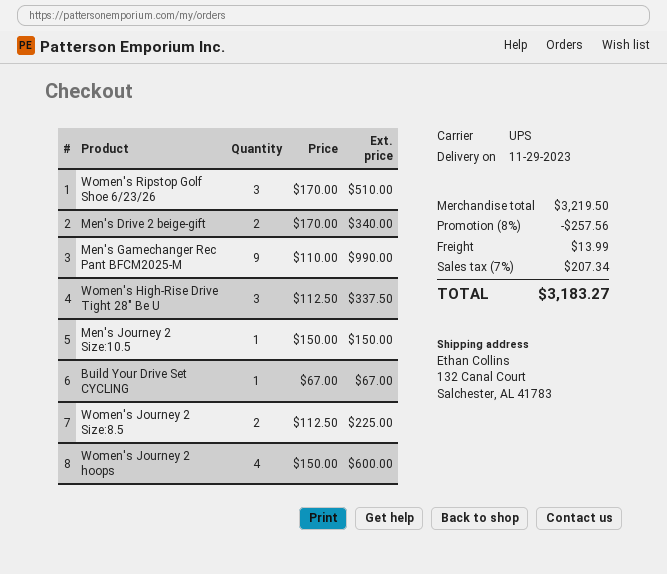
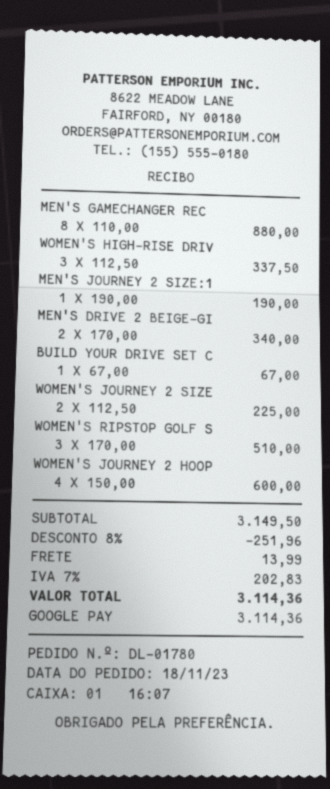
Men's Gamechanger Rec Pant BFCM2025-M: 9 x 110.00 = 990.00 -> 8 x 110.00 = 880.00
Men's Journey 2 Size:10.5: 1 x 150.00 = 150.00 -> 1 x 190.00 = 190.00
subtotal: 3219.50 -> 3149.50
discount: 8% = 257.56 -> 8% = 251.96
tax: 7% = 207.34 -> 7% = 202.83
total: 3183.27 -> 3114.36

